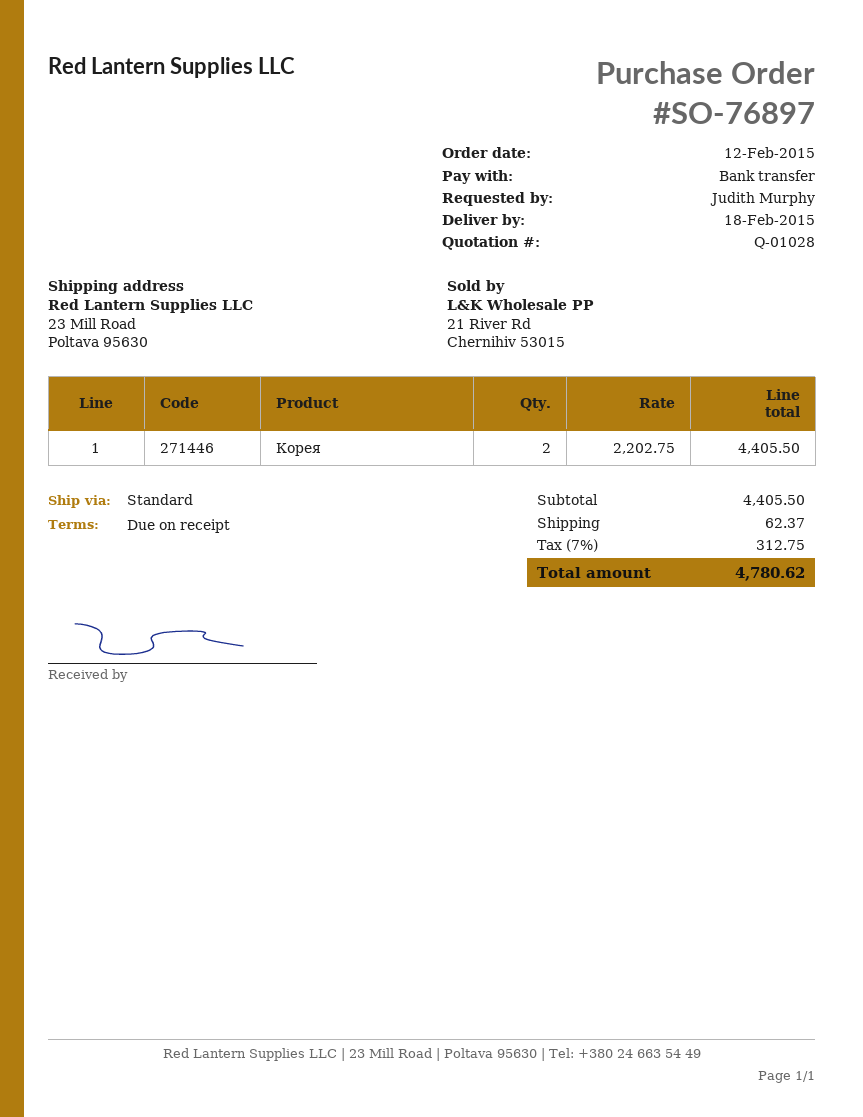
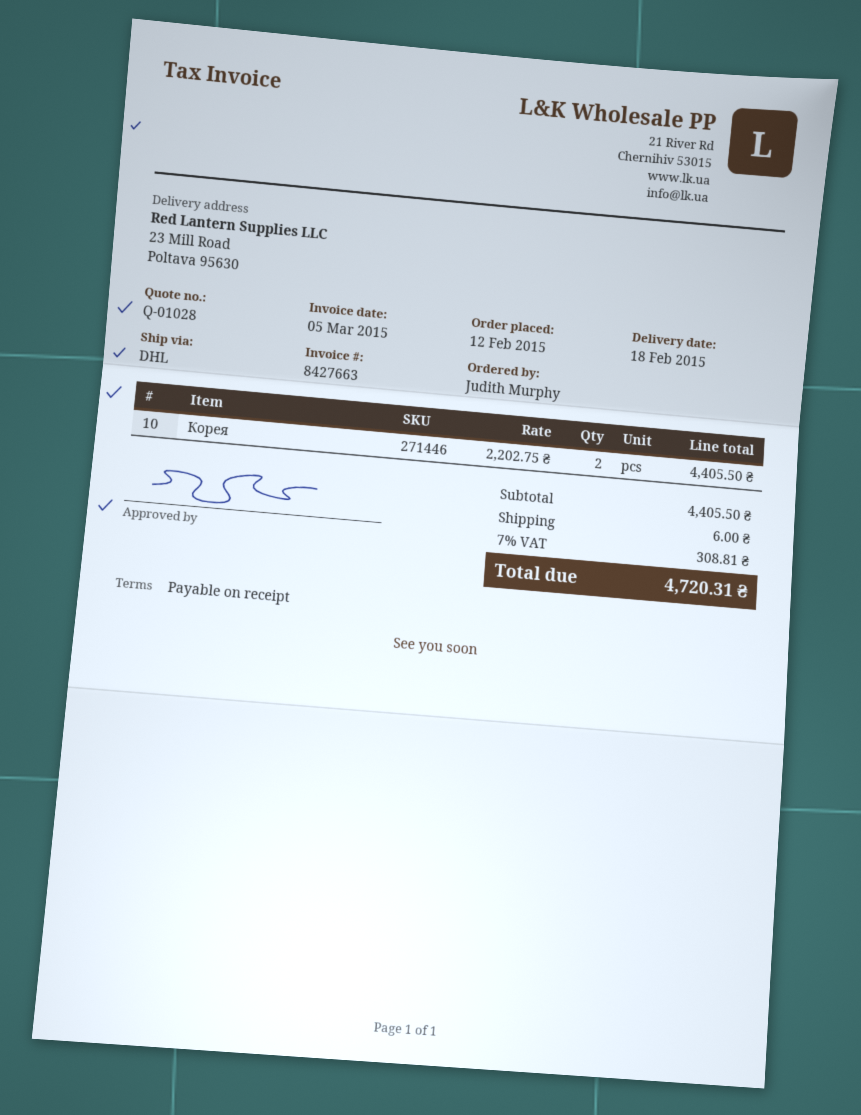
shipping method: standard -> DHL
shipping: 62.37 -> 6.00
tax: 7% = 312.75 -> 7% = 308.81
total: 4780.62 -> 4720.31

